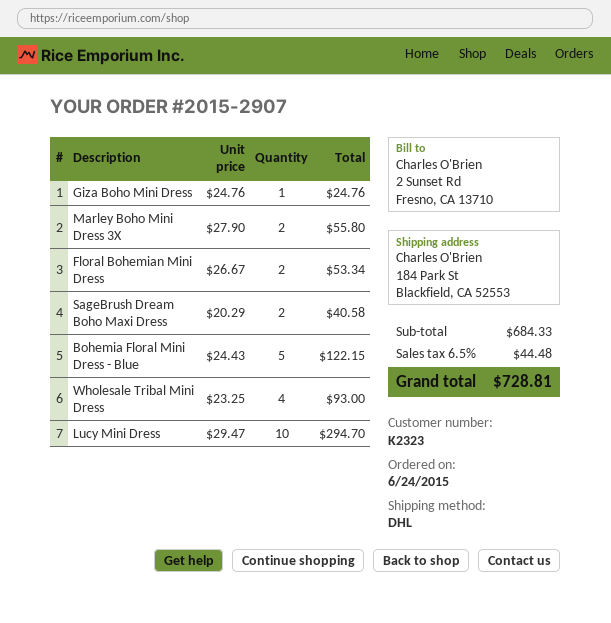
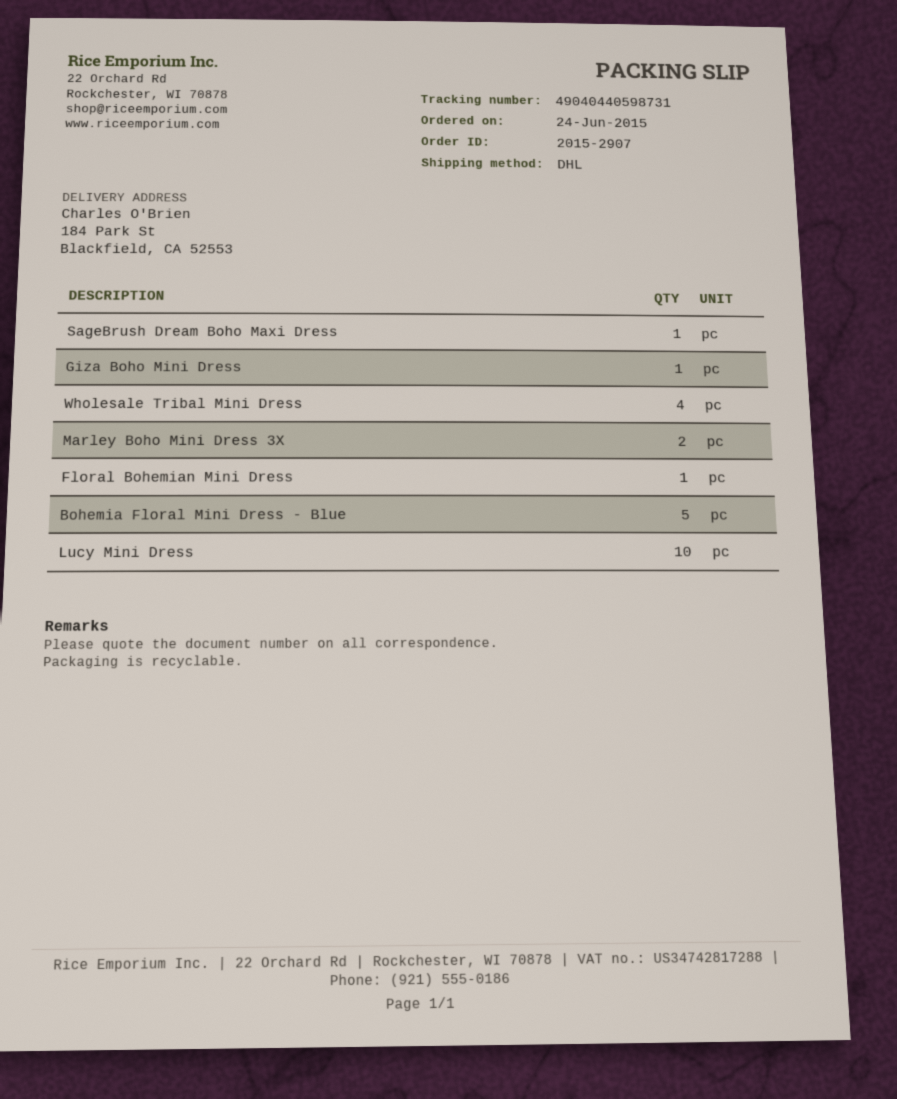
Floral Bohemian Mini Dress: 2 -> 1
SageBrush Dream Boho Maxi Dress: 2 -> 1

